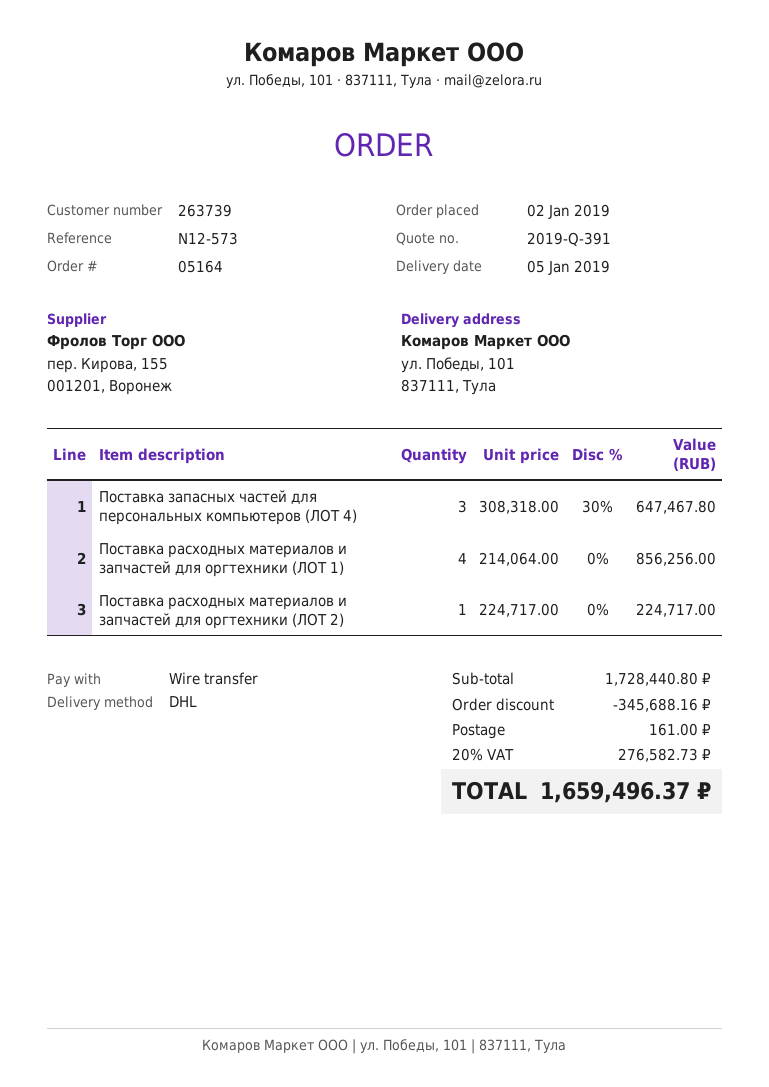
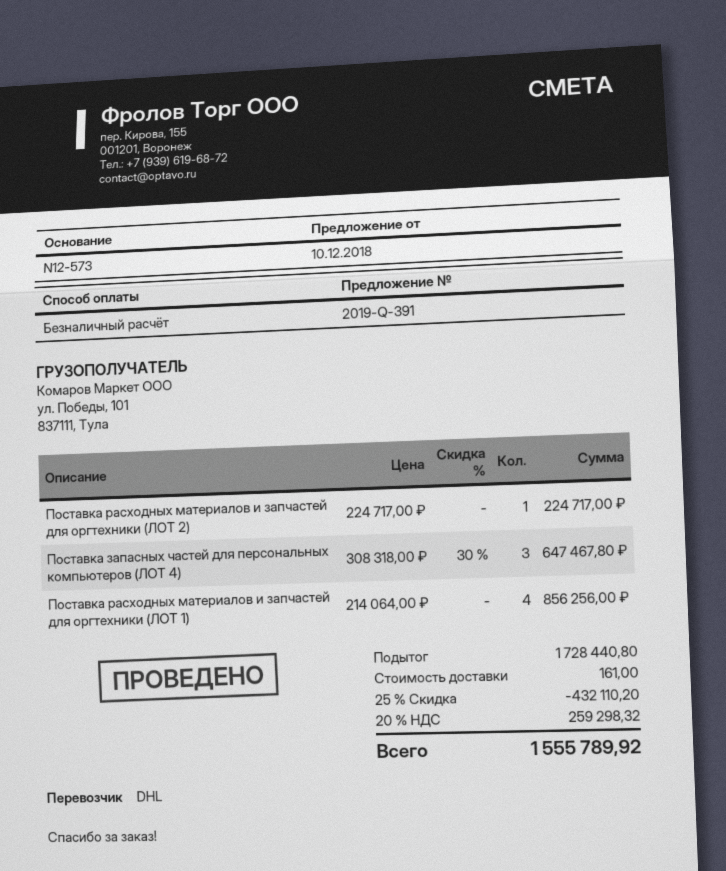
discount: 345688.16 -> 432110.20
tax: 20% = 276582.73 -> 20% = 259298.32
total: 1659496.37 -> 1555789.92

